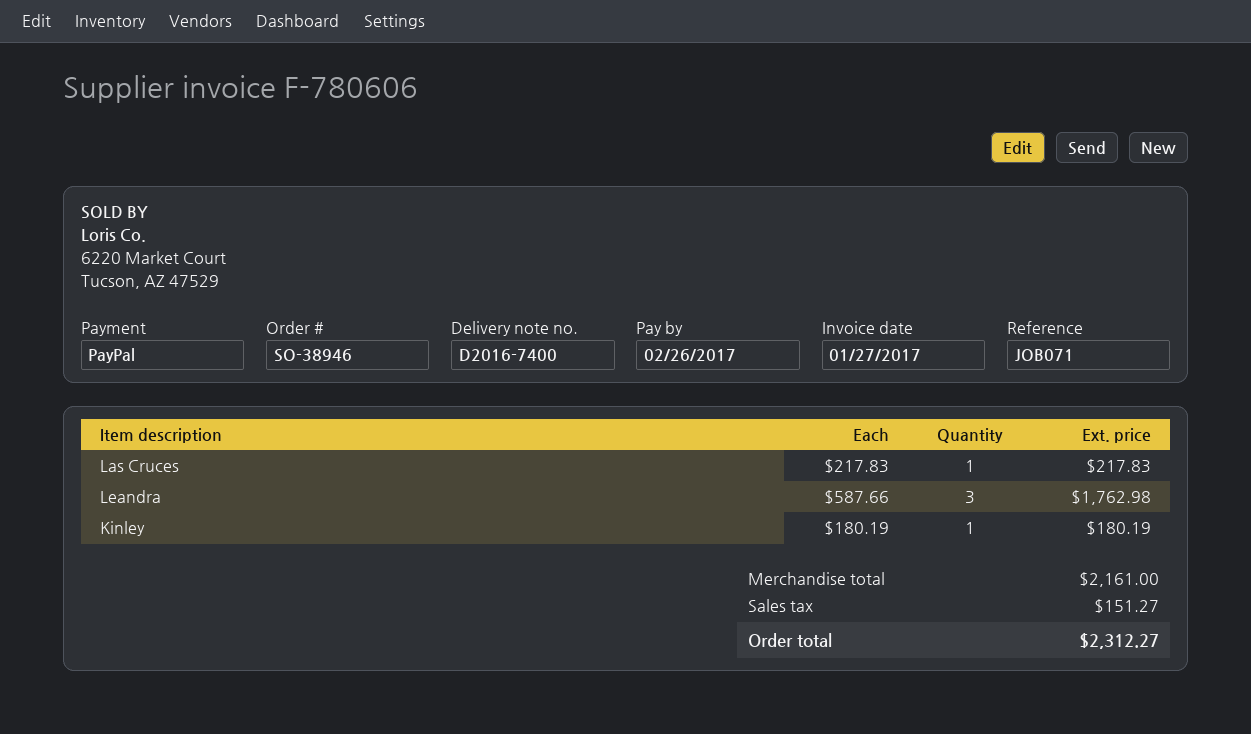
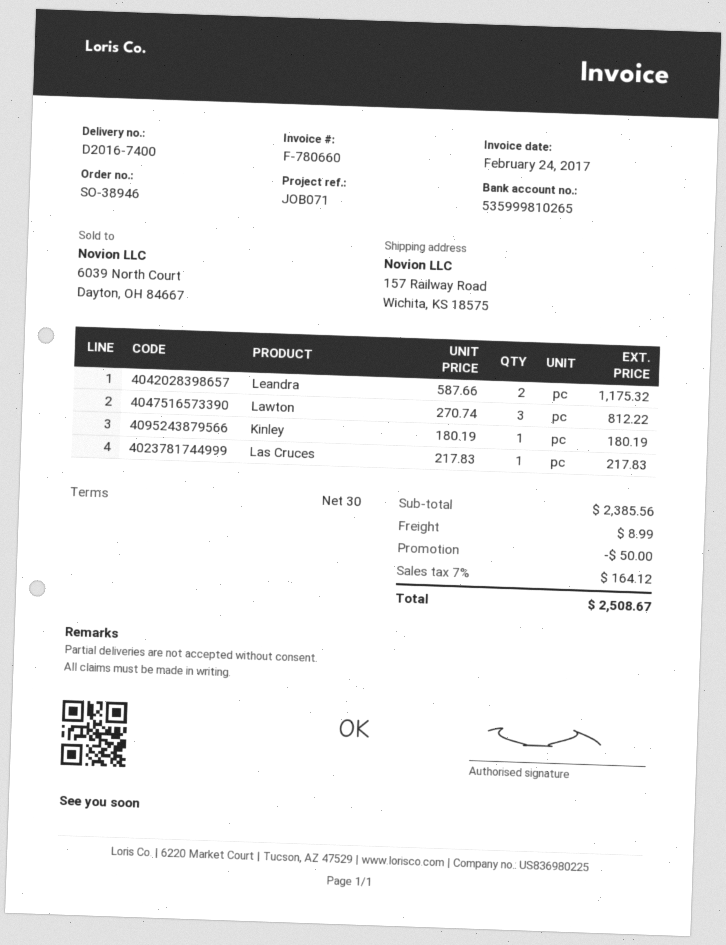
invoice number: F-780606 -> F-780660
invoice date: 2017-01-27 -> 2017-02-24
Leandra: 3 x 587.66 = 1762.98 -> 2 x 587.66 = 1175.32
Lawton: none -> 3 x 270.74 = 812.22
subtotal: 2161.00 -> 2385.56
discount: none -> 50.00
shipping: none -> 8.99
tax: 151.27 -> 164.12
total: 2312.27 -> 2508.67

